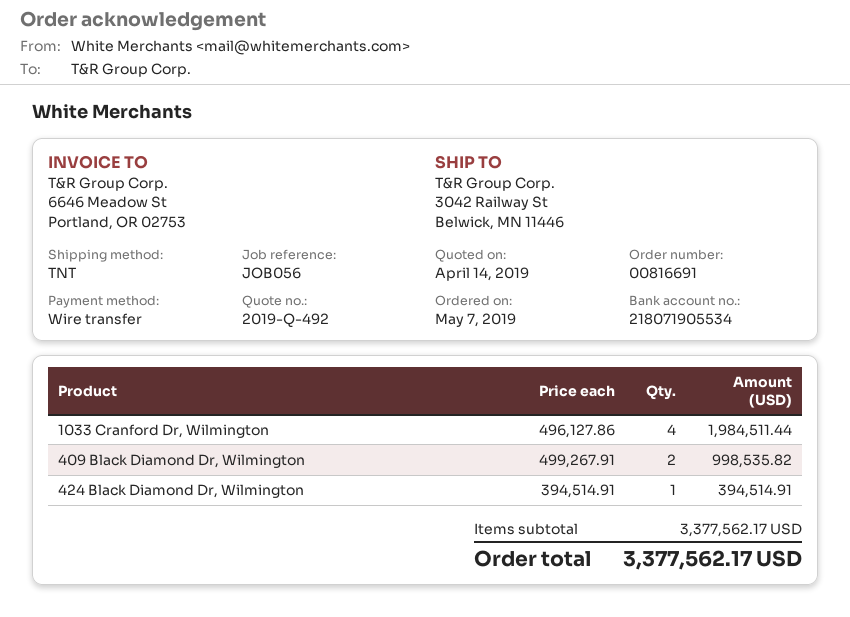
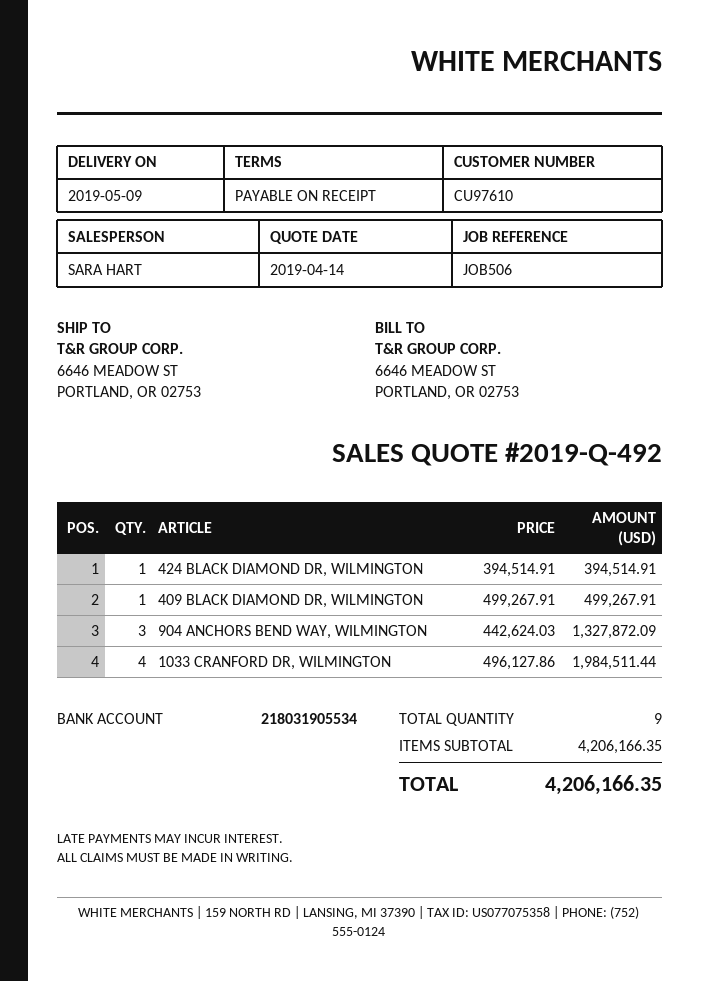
reference: JOB056 -> JOB506
bank account: 218071905534 -> 218031905534
ship to: 3042 Railway St, Belwick, MN 11446 -> 6646 MEADOW ST, PORTLAND, OR 02753
409 Black Diamond Dr, Wilmington: 2 x 499267.91 = 998535.82 -> 1 x 499267.91 = 499267.91
904 ANCHORS BEND WAY, WILMINGTON: none -> 3 x 442624.03 = 1327872.09
subtotal: 3377562.17 -> 4206166.35
total: 3377562.17 -> 4206166.35

